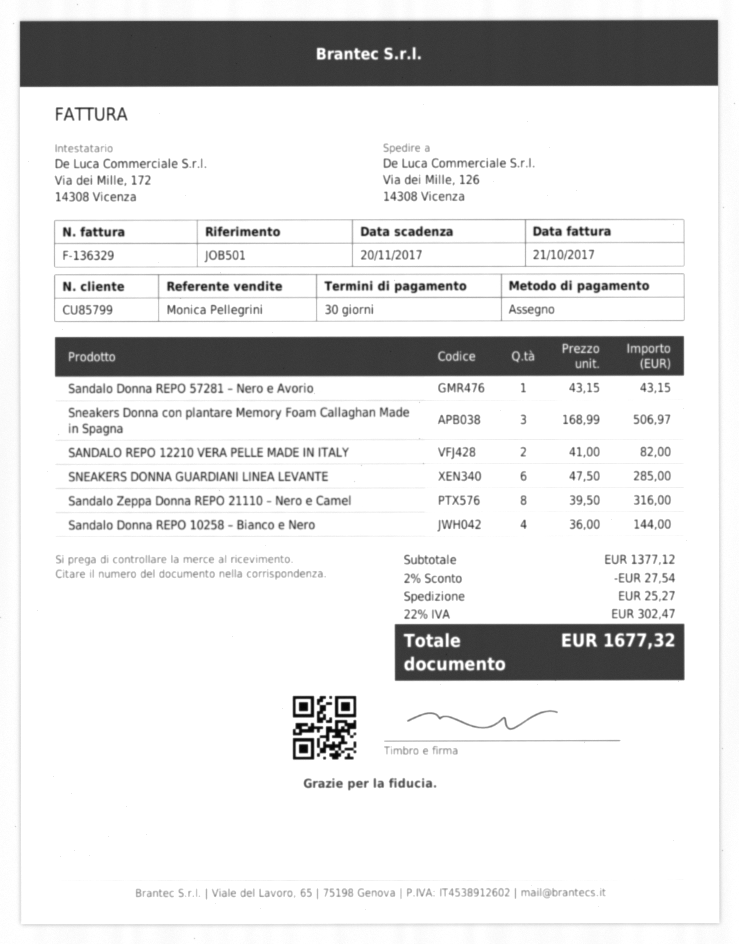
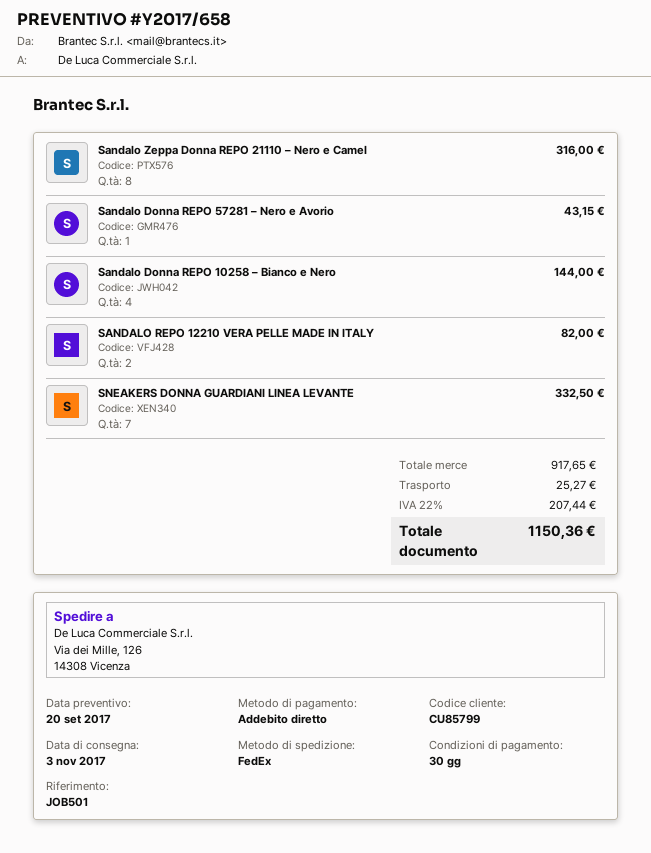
payment method: cheque -> direct debit
Sneakers Donna con plantare Memory Foam Callaghan Made in Spagna: 3 for 506.97 -> none
SNEAKERS DONNA GUARDIANI LINEA LEVANTE: 6 for 285.00 -> 7 for 332.50
subtotal: 1377.12 -> 917.65
discount: 2% = 27.54 -> none
tax: 22% = 302.47 -> 22% = 207.44
total: 1677.32 -> 1150.36

